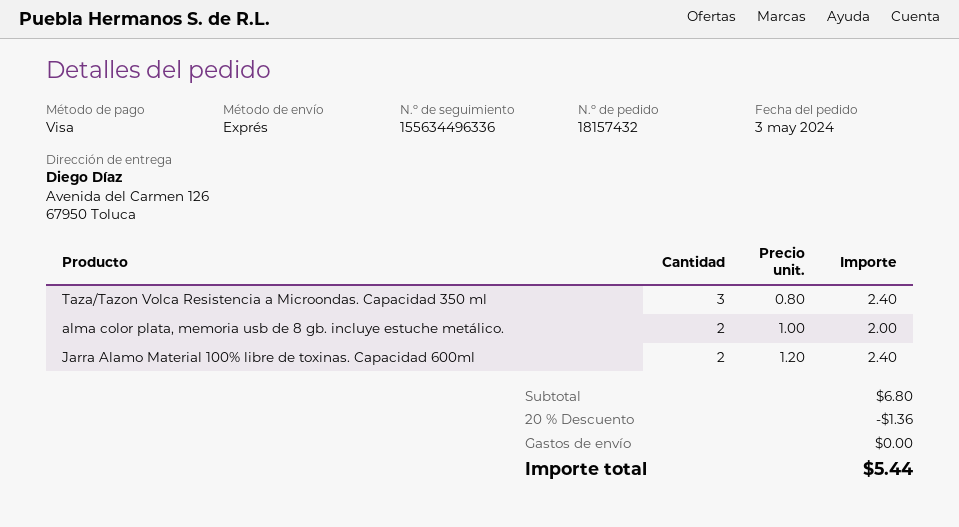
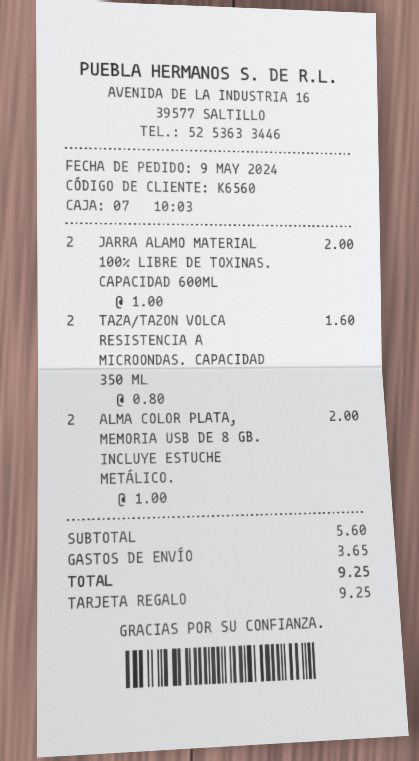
order date: 2024-05-03 -> 2024-05-09
payment method: Visa -> gift card
Taza/Tazon Volca Resistencia a Microondas. Capacidad 350 ml: 3 x 0.80 = 2.40 -> 2 x 0.80 = 1.60
Jarra Alamo Material 100% libre de toxinas. Capacidad 600ml: 2 x 1.20 = 2.40 -> 2 x 1.00 = 2.00
subtotal: 6.80 -> 5.60
discount: 20% = 1.36 -> none
shipping: 0.00 -> 3.65
total: 5.44 -> 9.25

